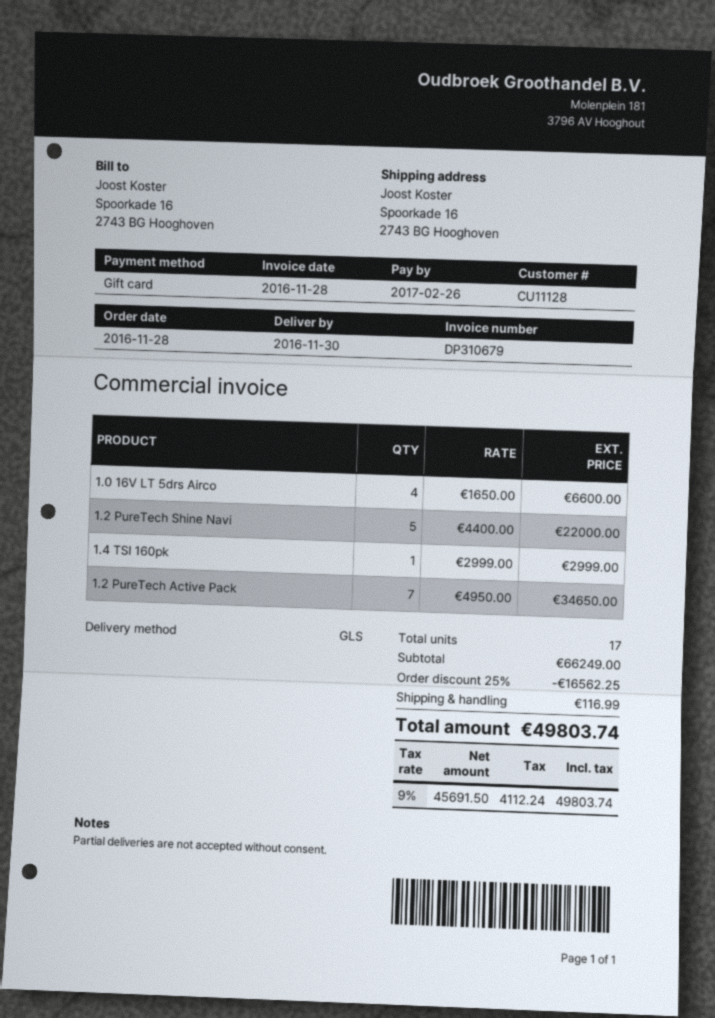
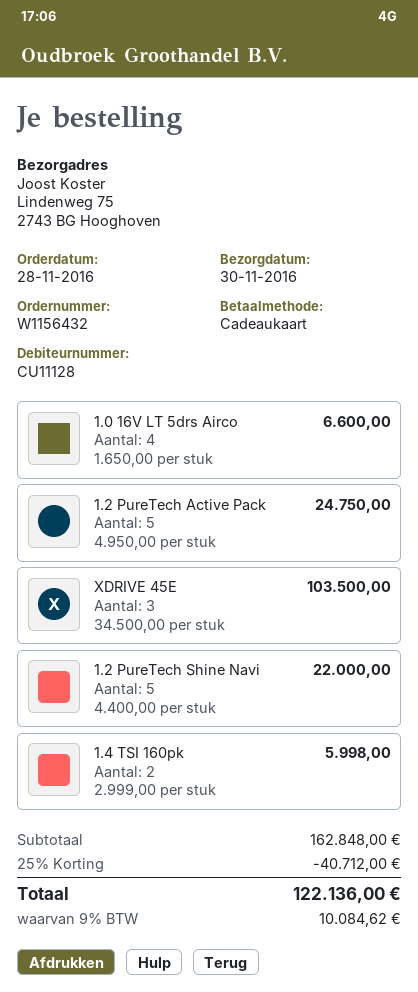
ship to: Spoorkade 16, 2743 BG Hooghoven -> Lindenweg 75, 2743 BG Hooghoven
1.4 TSI 160pk: 1 x 2999.00 = 2999.00 -> 2 x 2999.00 = 5998.00
1.2 PureTech Active Pack: 7 x 4950.00 = 34650.00 -> 5 x 4950.00 = 24750.00
XDRIVE 45E: none -> 3 x 34500.00 = 103500.00
subtotal: 66249.00 -> 162848.00
discount: 25% = 16562.25 -> 25% = 40712.00
shipping: 116.99 -> none
tax: 9% = 4112.24 -> 9% = 10084.62
total: 49803.74 -> 122136.00

